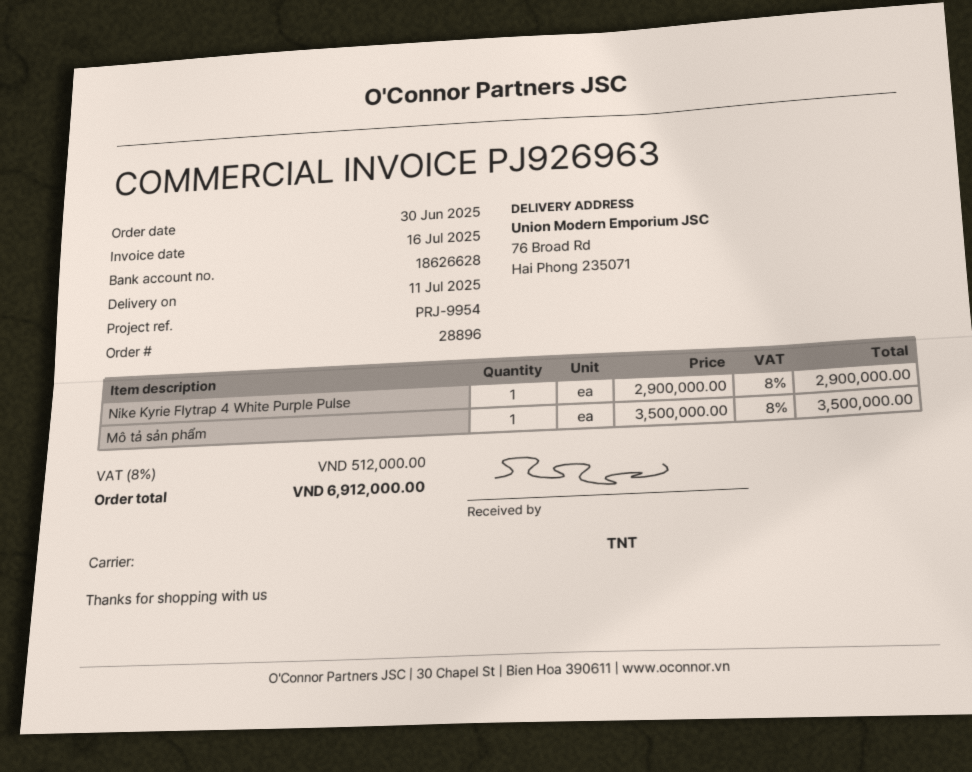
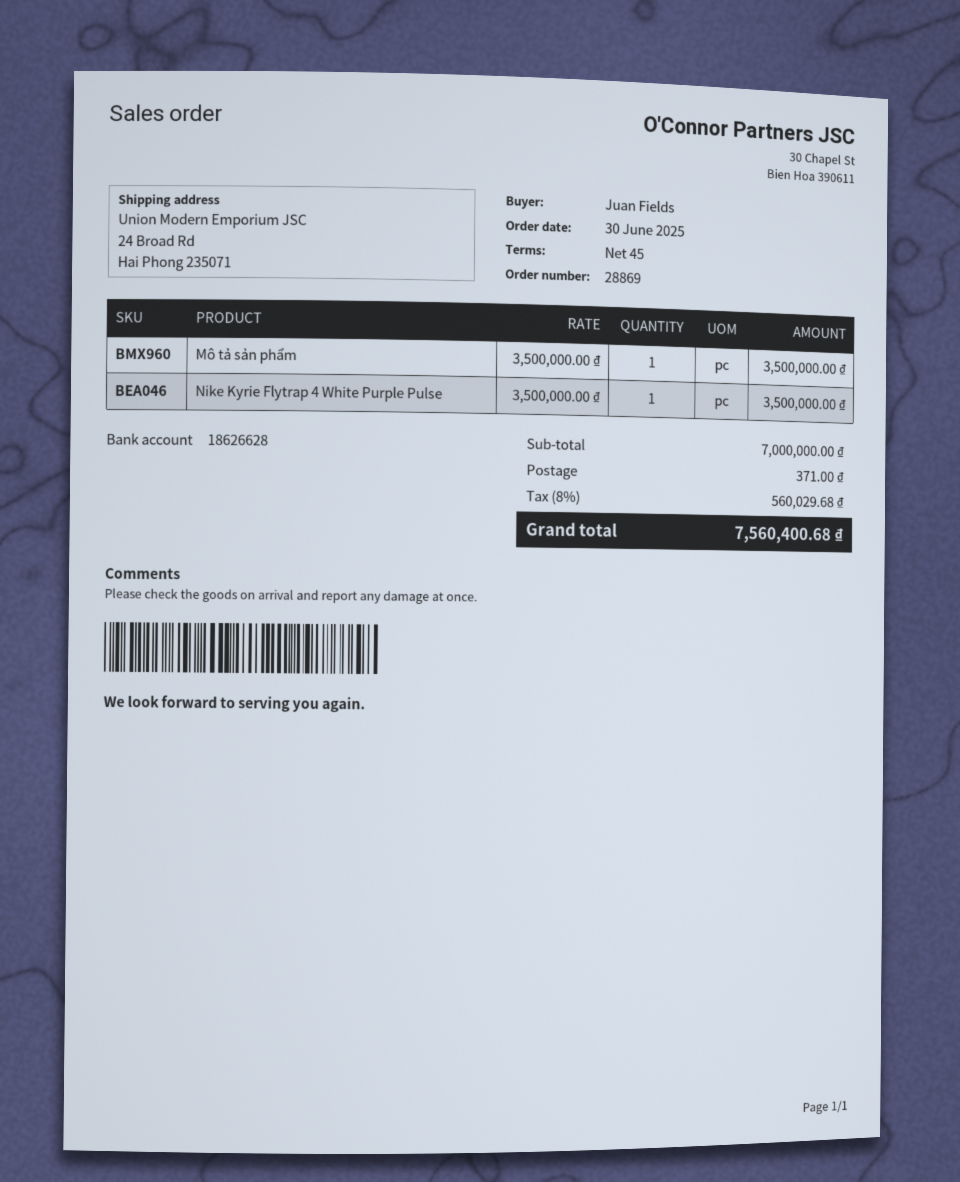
order number: 28896 -> 28869
ship to: 76 Broad Rd, Hai Phong 235071 -> 24 Broad Rd, Hai Phong 235071
Nike Kyrie Flytrap 4 White Purple Pulse: 1 x 2900000.00 = 2900000.00 -> 1 x 3500000.00 = 3500000.00
shipping: none -> 371.00
tax: 8% = 512000.00 -> 8% = 560029.68
total: 6912000.00 -> 7560400.68

